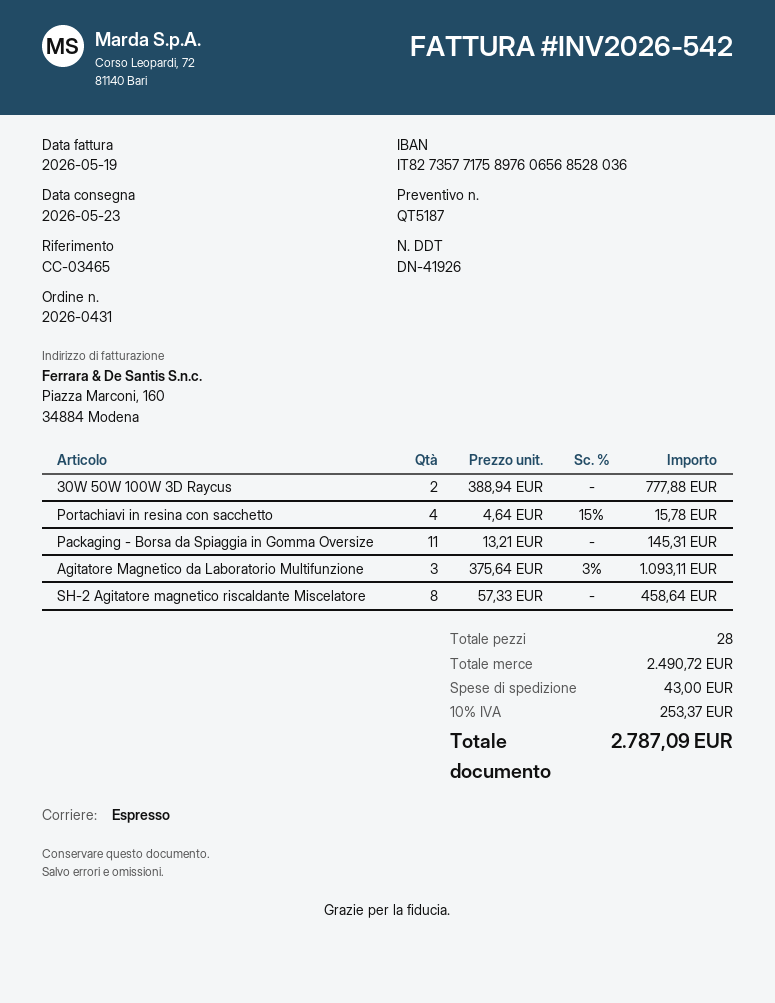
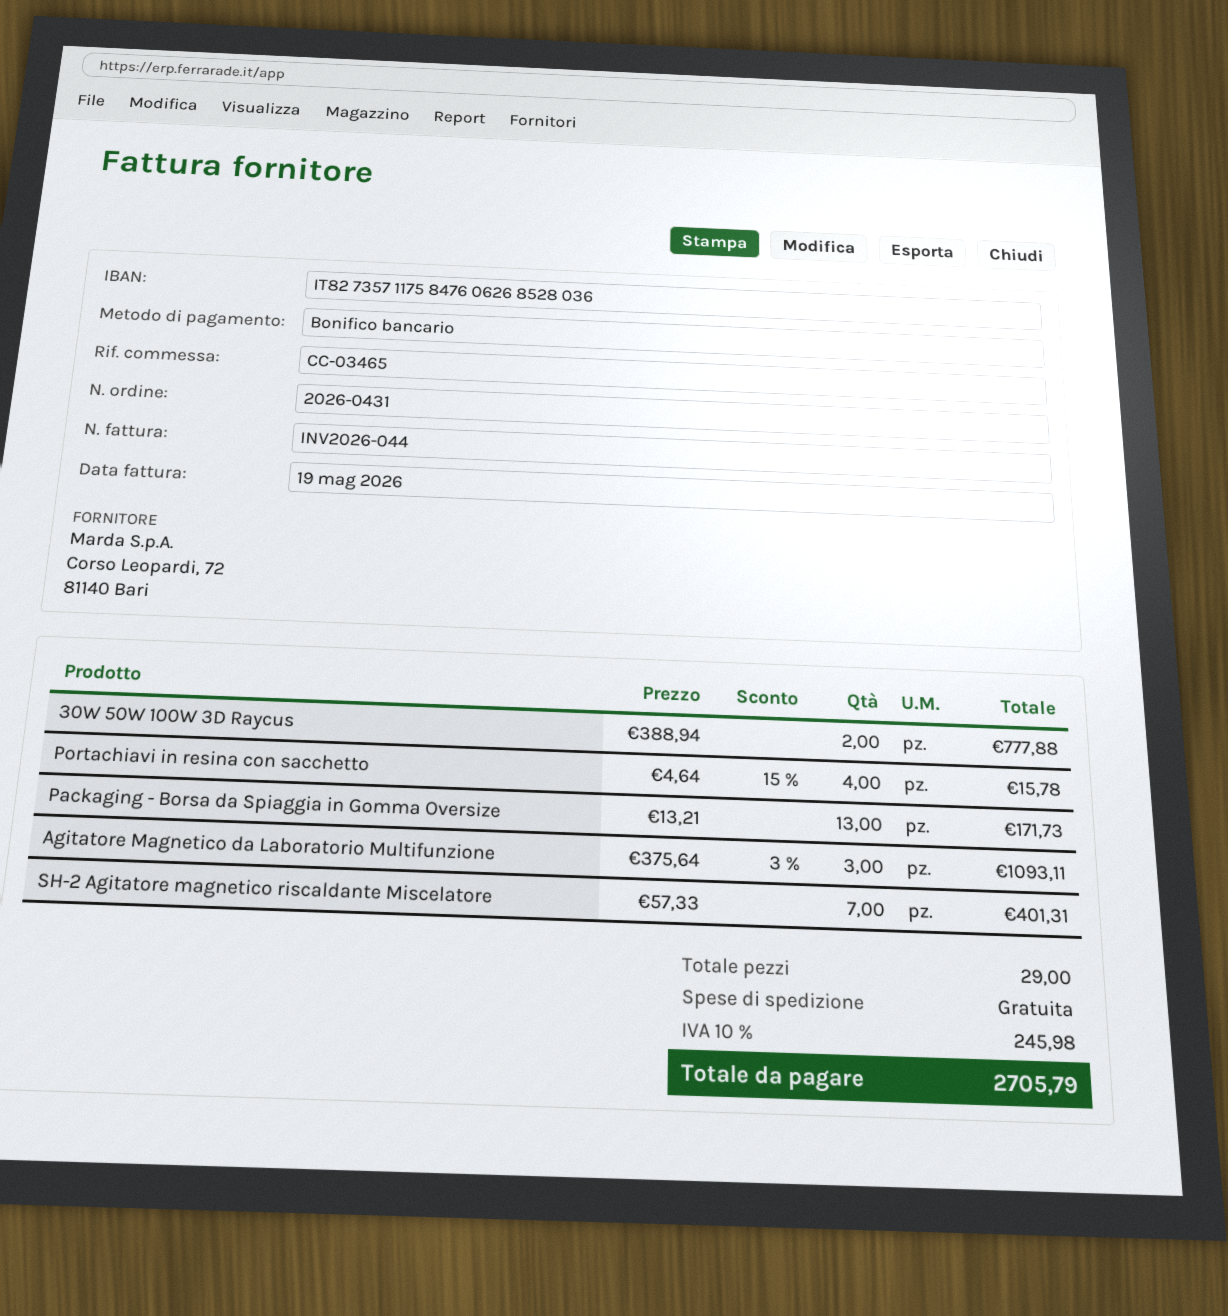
invoice number: INV2026-542 -> INV2026-044
bank account: IT8273577175897606568528036 -> IT8273571175847606268528036
Packaging - Borsa da Spiaggia in Gomma Oversize: 11 x 13.21 = 145.31 -> 13 x 13.21 = 171.73
SH-2 Agitatore magnetico riscaldante Miscelatore: 8 x 57.33 = 458.64 -> 7 x 57.33 = 401.31
total quantity: 28 -> 29
shipping: 43.00 -> 0.00
tax: 10% = 253.37 -> 10% = 245.98
total: 2787.09 -> 2705.79

